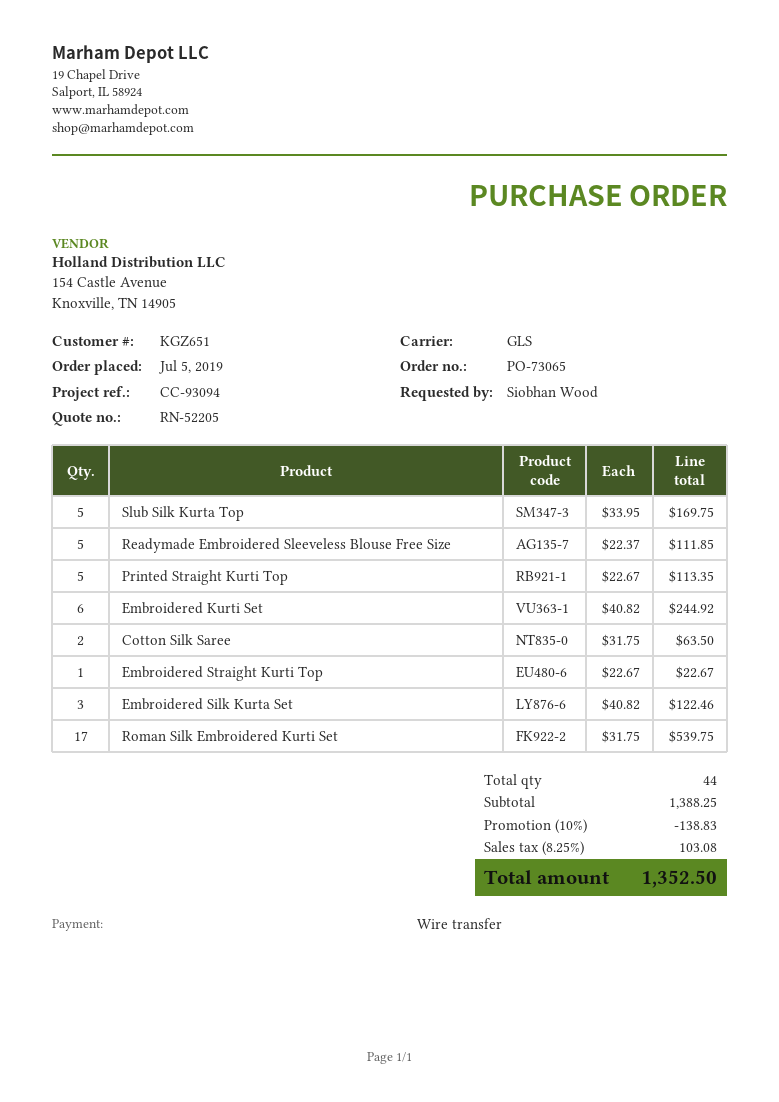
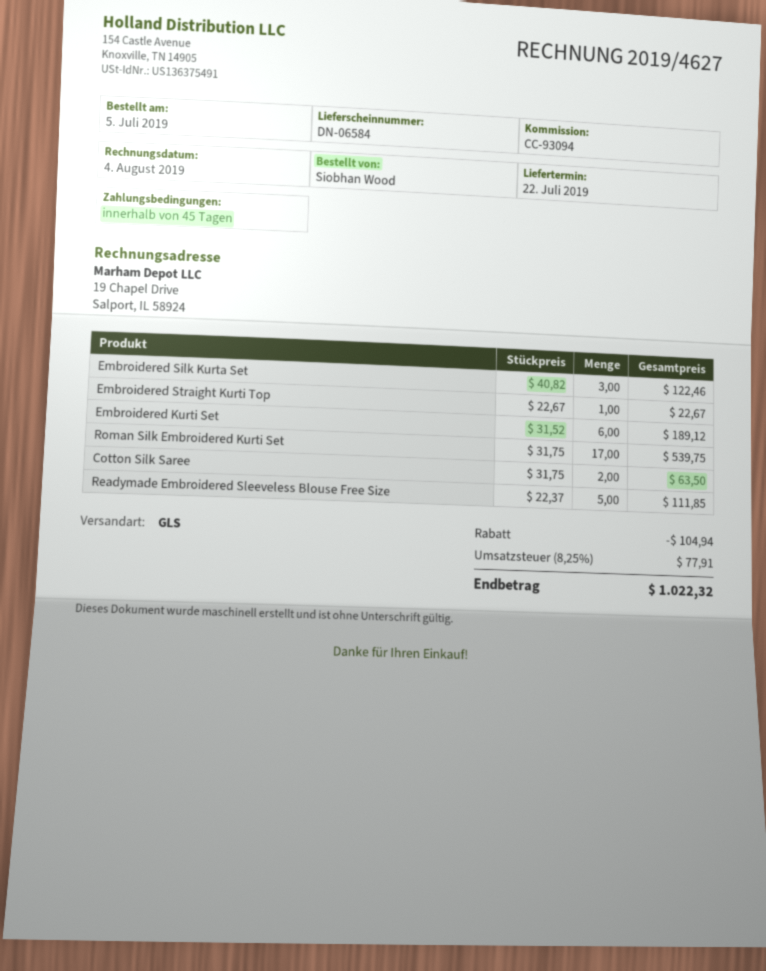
Slub Silk Kurta Top: 5 x 33.95 = 169.75 -> none
Printed Straight Kurti Top: 5 x 22.67 = 113.35 -> none
Embroidered Kurti Set: 6 x 40.82 = 244.92 -> 6 x 31.52 = 189.12
discount: 138.83 -> 104.94
tax: 8.25% = 103.08 -> 8.25% = 77.91
total: 1352.50 -> 1022.32

